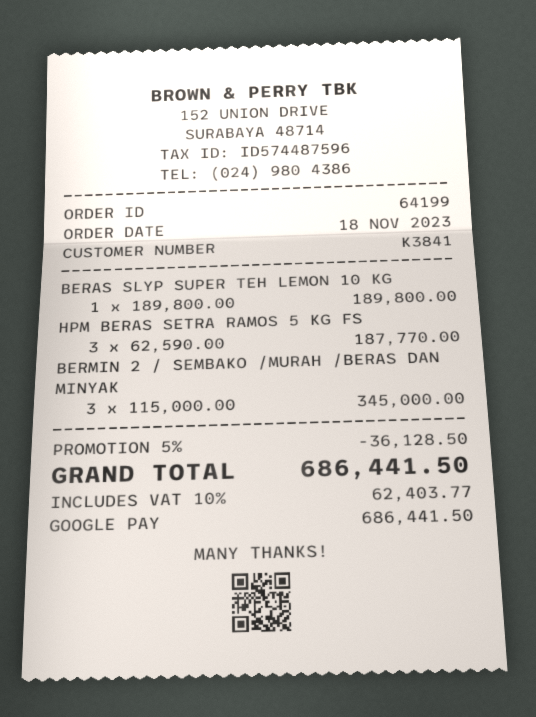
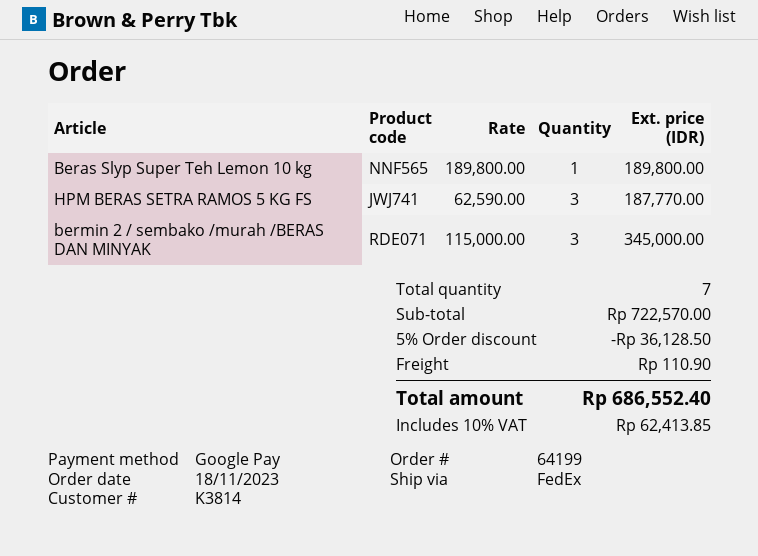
customer number: K3841 -> K3814
shipping: none -> 110.90
tax: 10% = 62403.77 -> 10% = 62413.85
total: 686441.50 -> 686552.40

